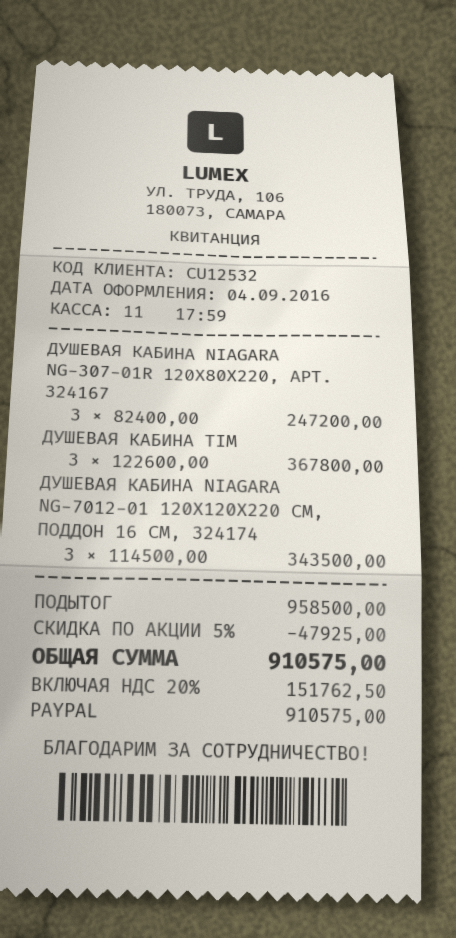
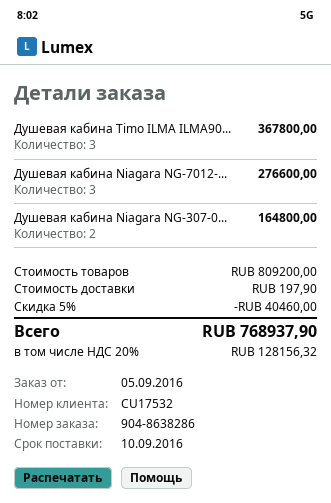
order date: 2016-09-04 -> 2016-09-05
customer number: CU12532 -> CU17532
ДУШЕВАЯ КАБИНА NIAGARA NG-307-01R 120X80X220, АРТ. 324167: 3 for 247200.00 -> 2 for 164800.00
ДУШЕВАЯ КАБИНА NIAGARA NG-7012-01 120X120X220 СМ, ПОДДОН 16 СМ, 324174: 3 for 343500.00 -> 3 for 276600.00
subtotal: 958500.00 -> 809200.00
discount: 5% = 47925.00 -> 5% = 40460.00
shipping: none -> 197.90
tax: 20% = 151762.50 -> 20% = 128156.32
total: 910575.00 -> 768937.90

